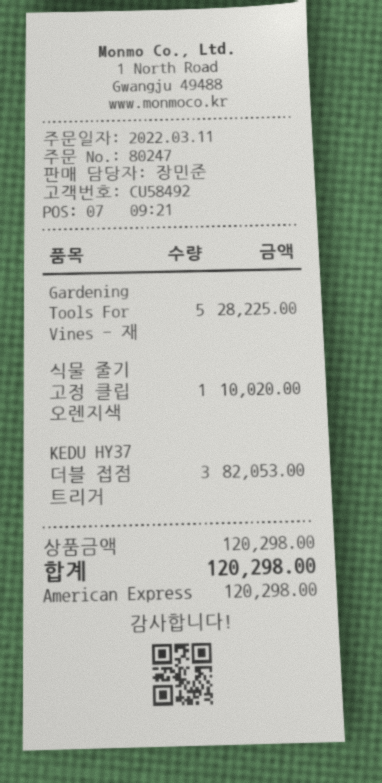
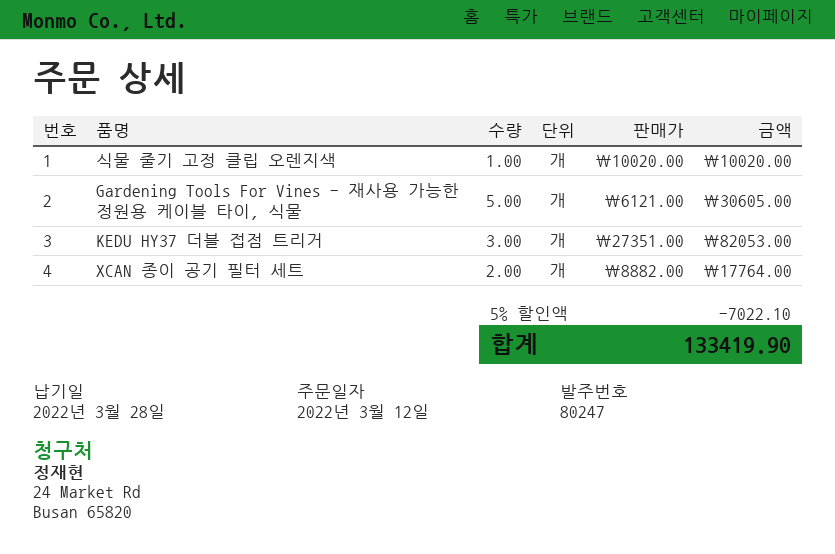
order date: 2022-03-11 -> 2022-03-12
Gardening Tools For Vines - 재: 5 for 28225.00 -> 5 for 30605.00
XCAN 종이 공기 필터 세트: none -> 2 for 17764.00
discount: none -> 5% = 7022.10
total: 120298.00 -> 133419.90

